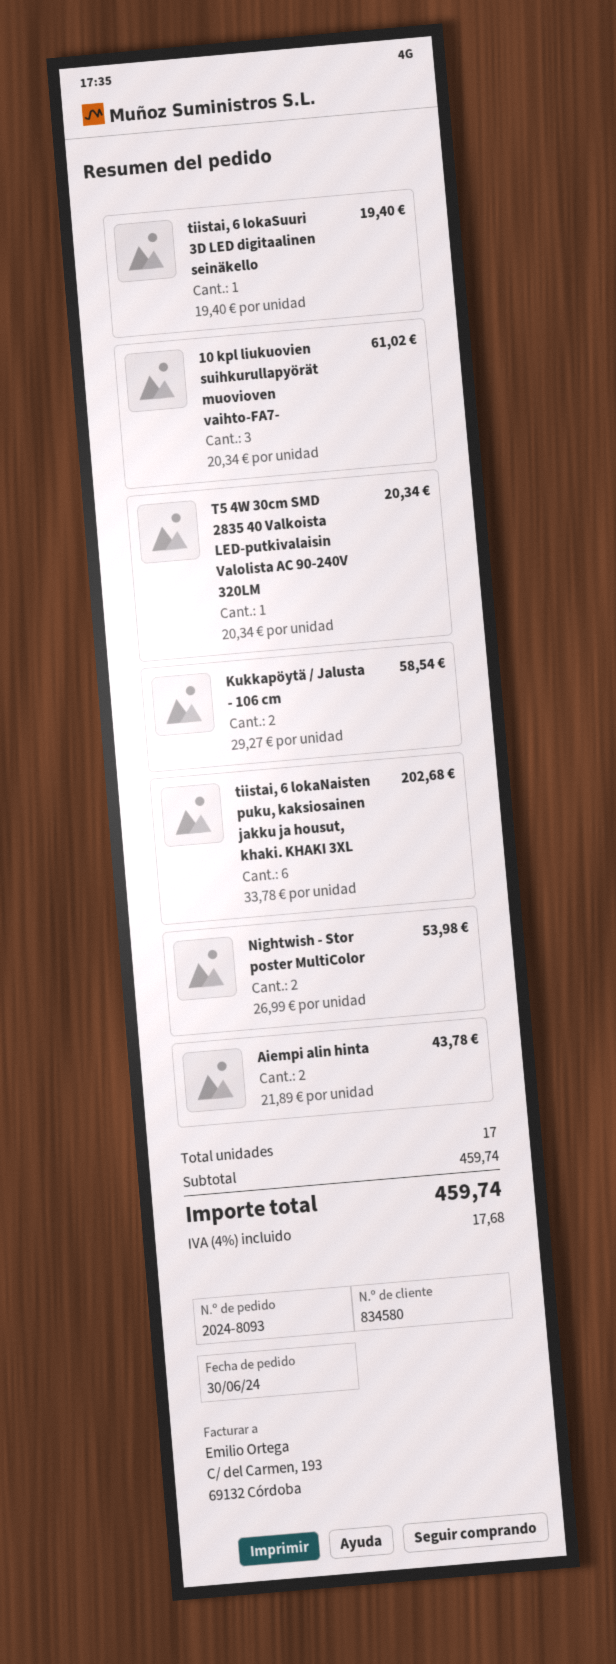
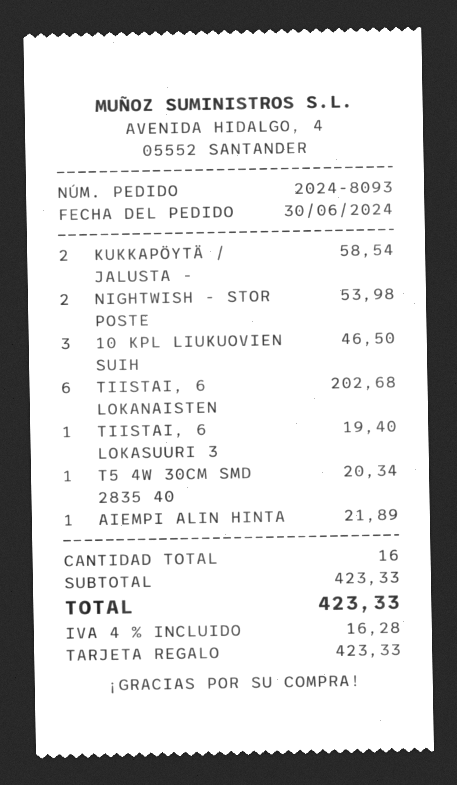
10 kpl liukuovien suihkurullapyörät muovioven vaihto-FA7-: 3 for 61.02 -> 3 for 46.50
Aiempi alin hinta: 2 for 43.78 -> 1 for 21.89
total quantity: 17 -> 16
subtotal: 459.74 -> 423.33
tax: 4% = 17.68 -> 4% = 16.28
total: 459.74 -> 423.33

